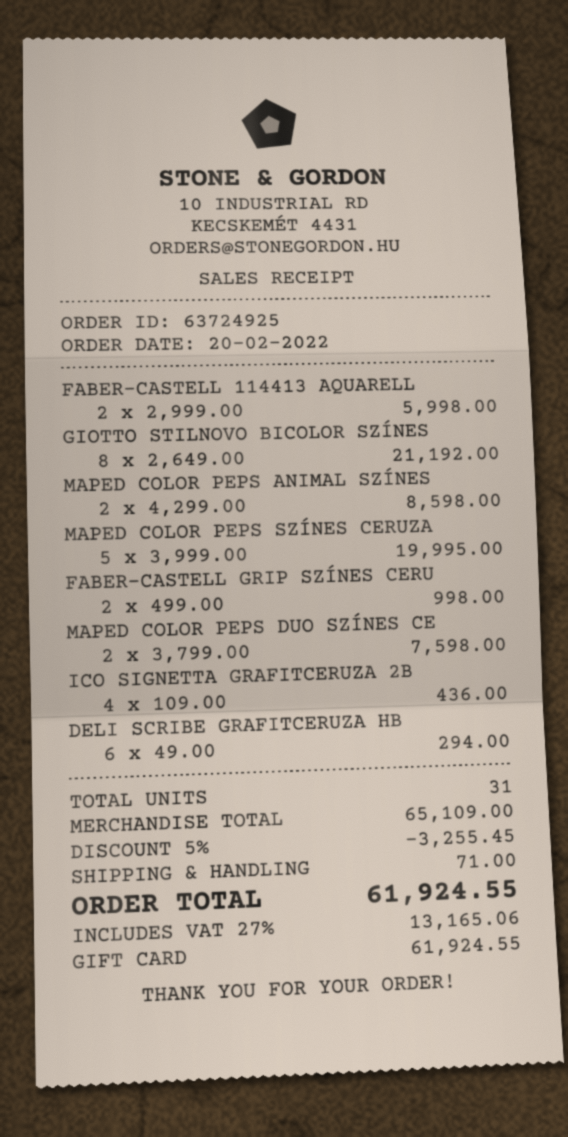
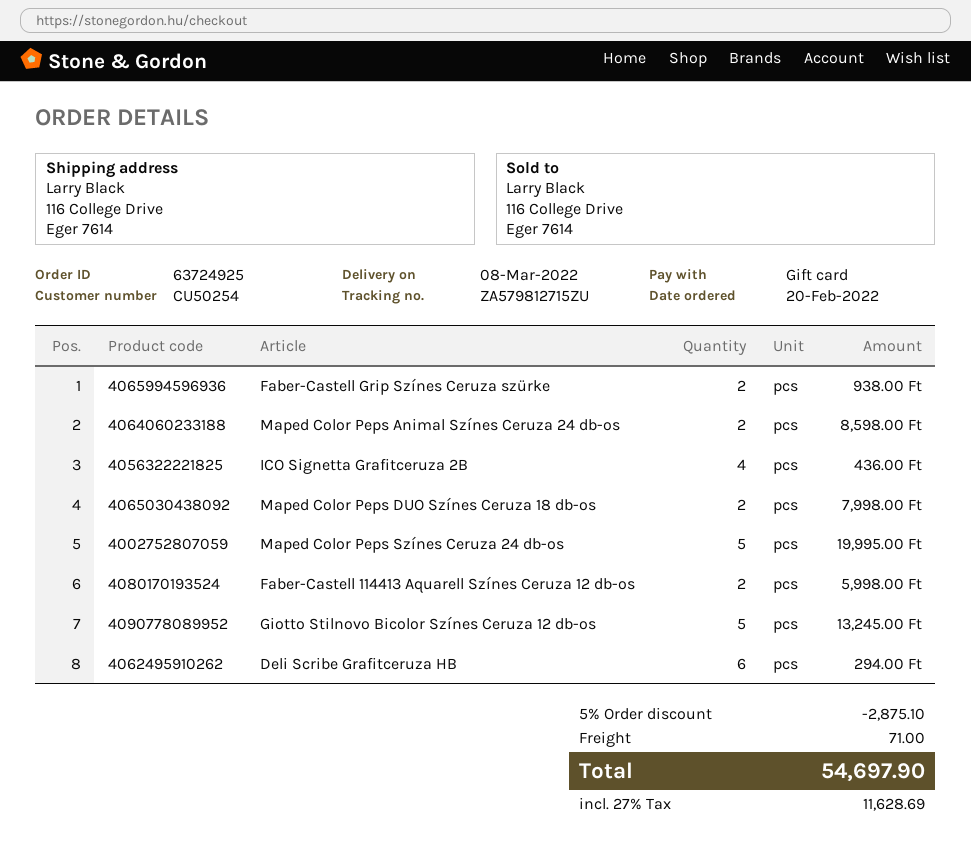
GIOTTO STILNOVO BICOLOR SZÍNES: 8 for 21192.00 -> 5 for 13245.00
FABER-CASTELL GRIP SZÍNES CERU: 2 for 998.00 -> 2 for 938.00
MAPED COLOR PEPS DUO SZÍNES CE: 2 for 7598.00 -> 2 for 7998.00
discount: 5% = 3255.45 -> 5% = 2875.10
tax: 27% = 13165.06 -> 27% = 11628.69
total: 61924.55 -> 54697.90

